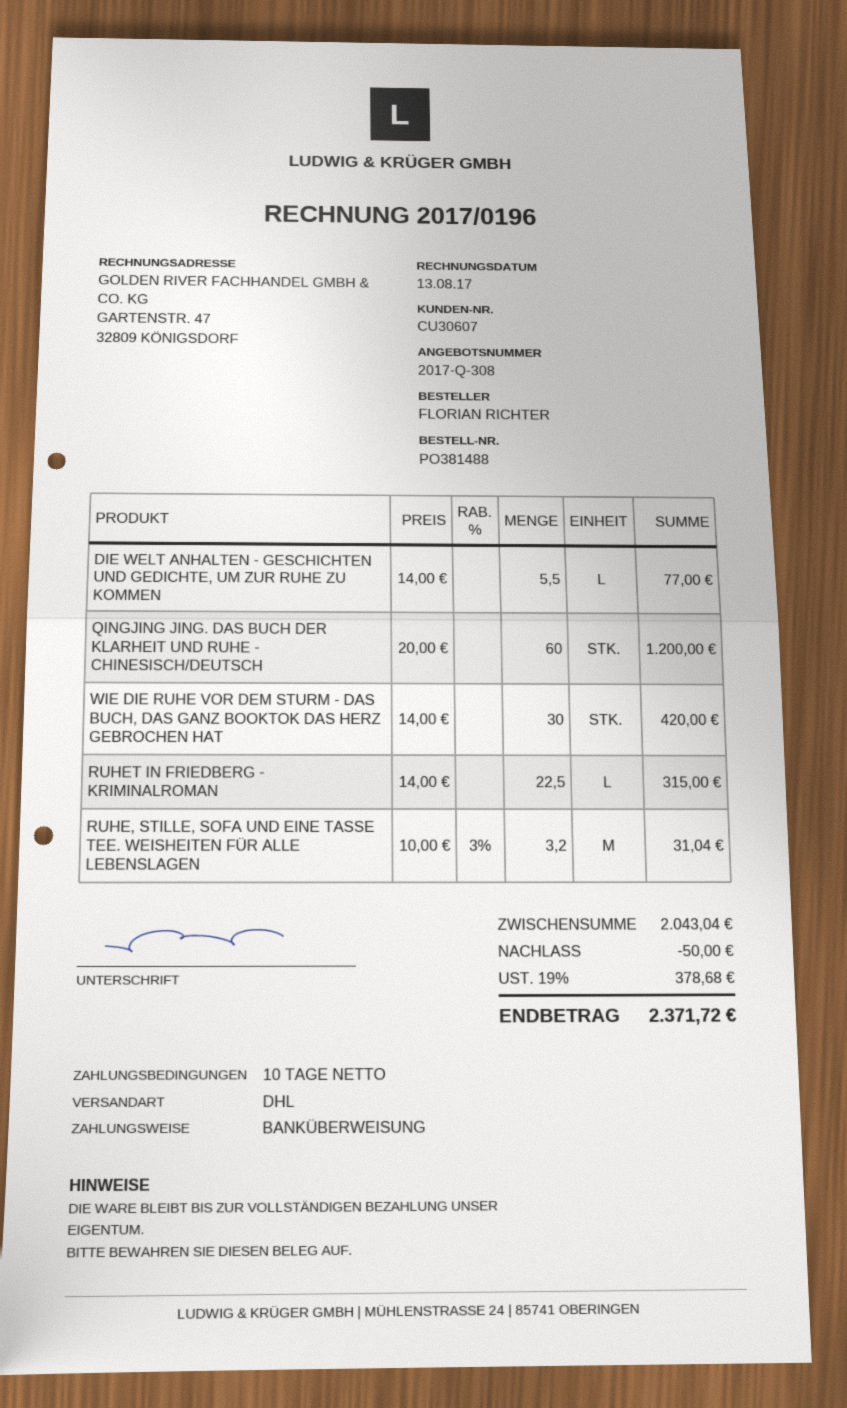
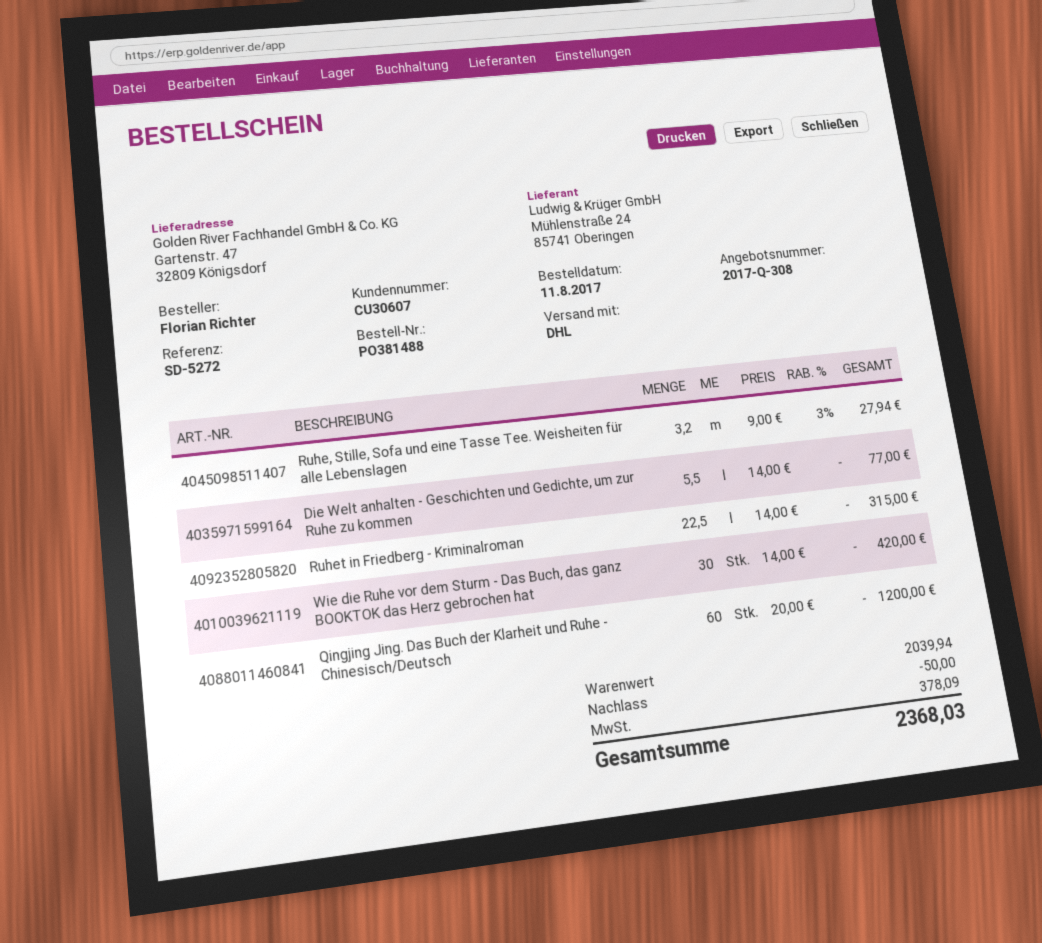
RUHE, STILLE, SOFA UND EINE TASSE TEE. WEISHEITEN FÜR ALLE LEBENSLAGEN: 3.2 x 10.00 - 3% = 31.04 -> 3.2 x 9.00 - 3% = 27.94
subtotal: 2043.04 -> 2039.94
tax: 378.68 -> 378.09
total: 2371.72 -> 2368.03

